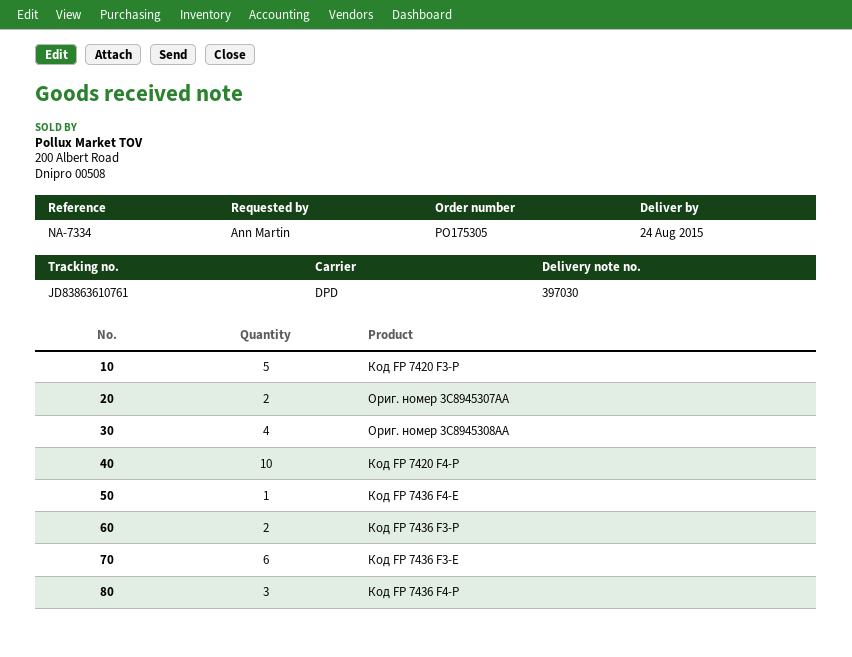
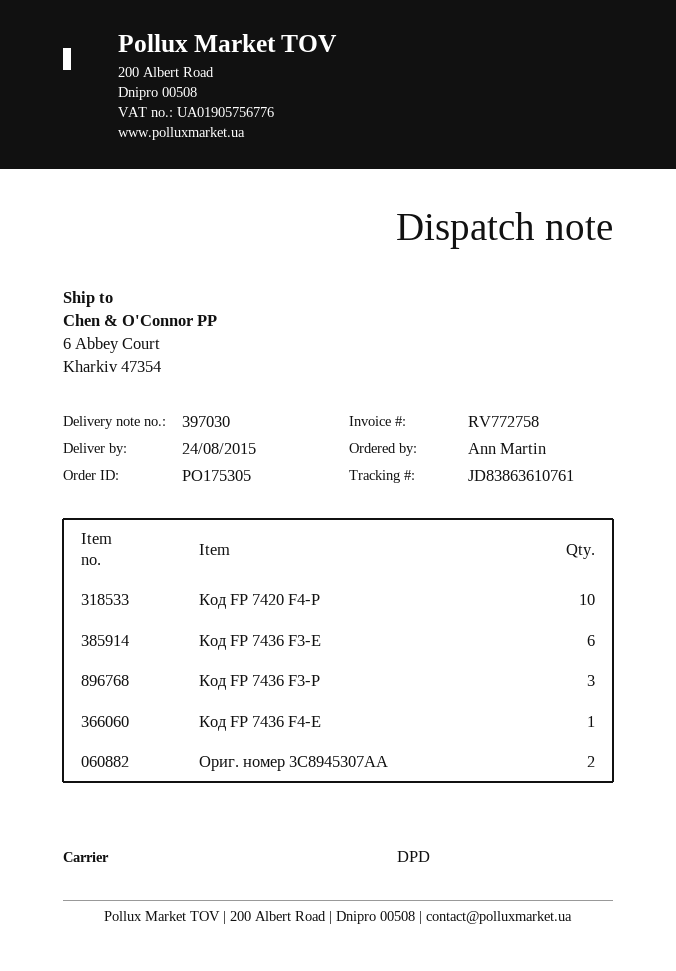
Код FP 7420 F3-P: 5 -> none
Ориг. номер 3C8945308AA: 4 -> none
Код FP 7436 F3-P: 2 -> 3
Код FP 7436 F4-P: 3 -> none

